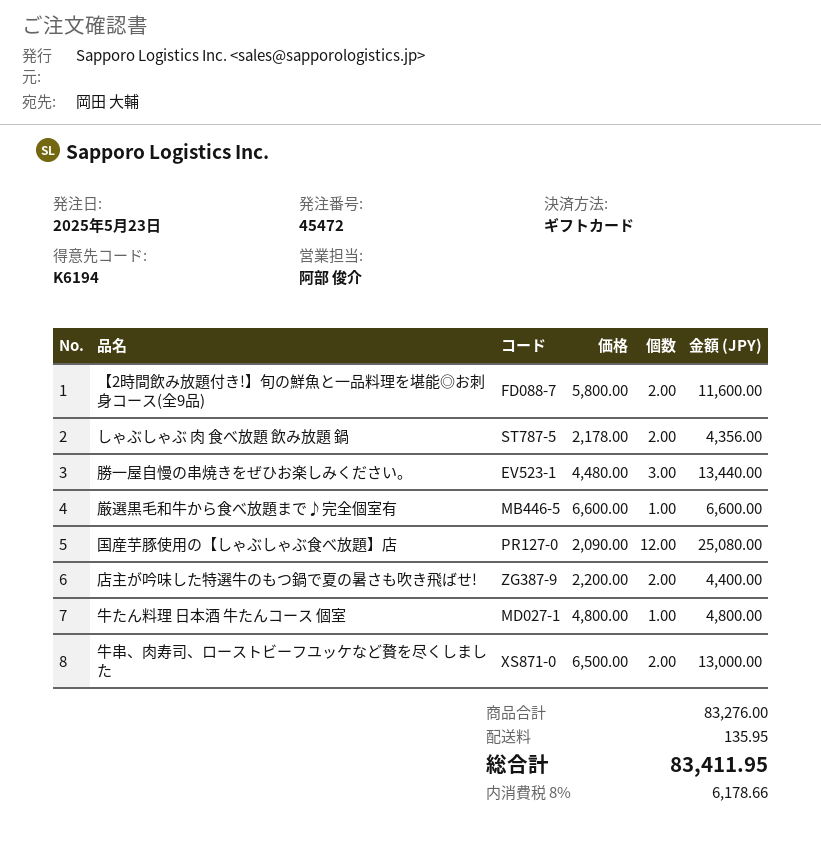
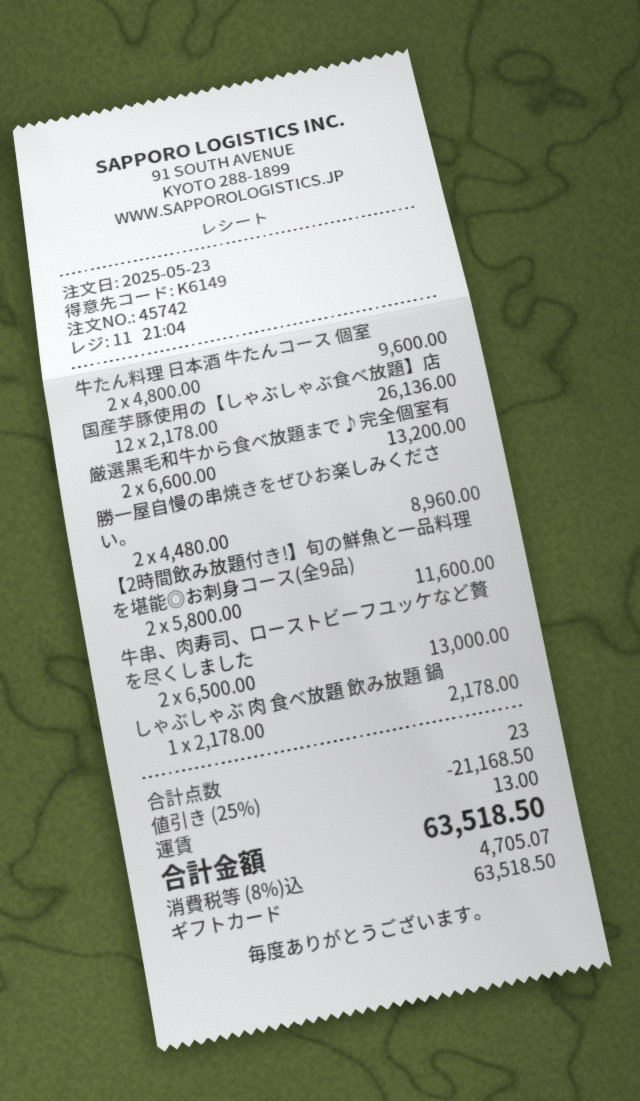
order number: 45472 -> 45742
customer number: K6194 -> K6149
しゃぶしゃぶ 肉 食べ放題 飲み放題 鍋: 2 x 2178.00 = 4356.00 -> 1 x 2178.00 = 2178.00
勝一屋自慢の串焼きをぜひお楽しみください。: 3 x 4480.00 = 13440.00 -> 2 x 4480.00 = 8960.00
厳選黒毛和牛から食べ放題まで♪完全個室有: 1 x 6600.00 = 6600.00 -> 2 x 6600.00 = 13200.00
国産芋豚使用の【しゃぶしゃぶ食べ放題】店: 12 x 2090.00 = 25080.00 -> 12 x 2178.00 = 26136.00
店主が吟味した特選牛のもつ鍋で夏の暑さも吹き飛ばせ!: 2 x 2200.00 = 4400.00 -> none
牛たん料理 日本酒 牛たんコース 個室: 1 x 4800.00 = 4800.00 -> 2 x 4800.00 = 9600.00
discount: none -> 25% = 21168.50
shipping: 135.95 -> 13.00
tax: 8% = 6178.66 -> 8% = 4705.07
total: 83411.95 -> 63518.50

